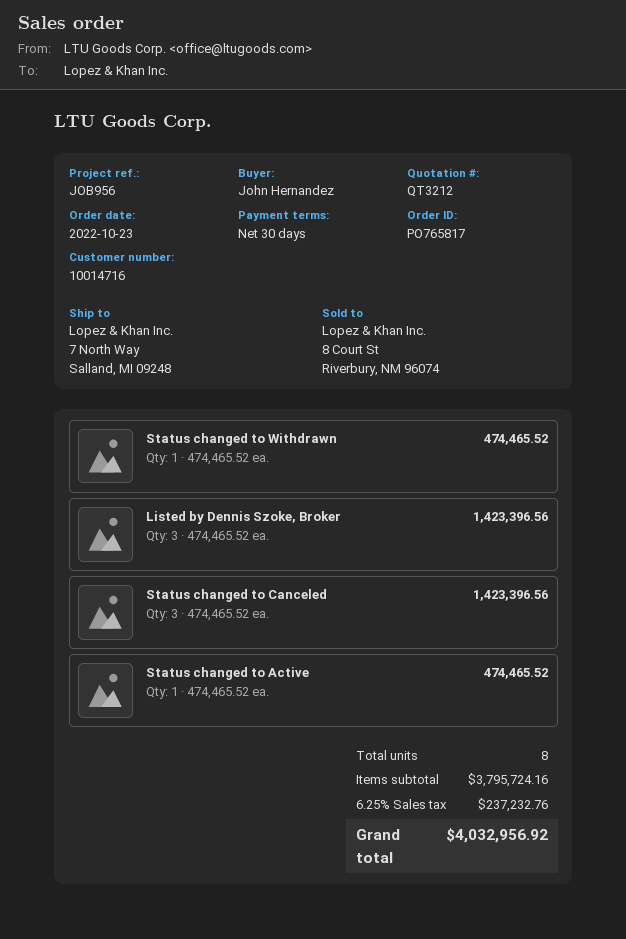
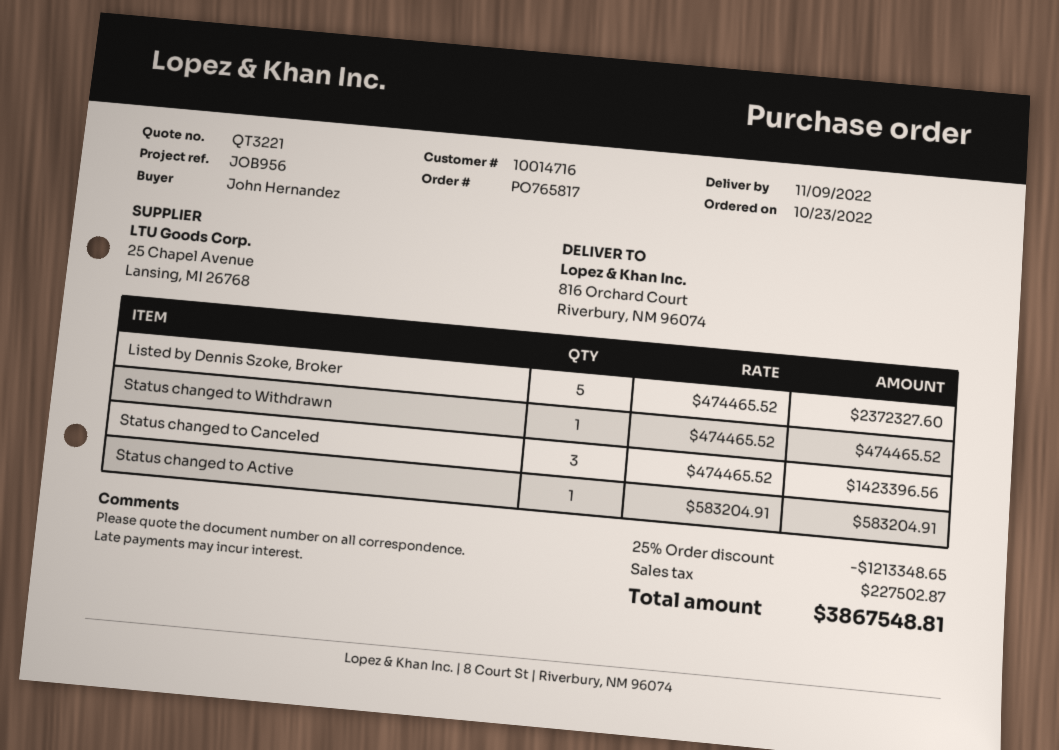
quote number: QT3212 -> QT3221
ship to: 7 North Way, Salland, MI 09248 -> 816 Orchard Court, Riverbury, NM 96074
Listed by Dennis Szoke, Broker: 3 x 474465.52 = 1423396.56 -> 5 x 474465.52 = 2372327.60
Status changed to Active: 1 x 474465.52 = 474465.52 -> 1 x 583204.91 = 583204.91
discount: none -> 25% = 1213348.65
tax: 237232.76 -> 227502.87
total: 4032956.92 -> 3867548.81

